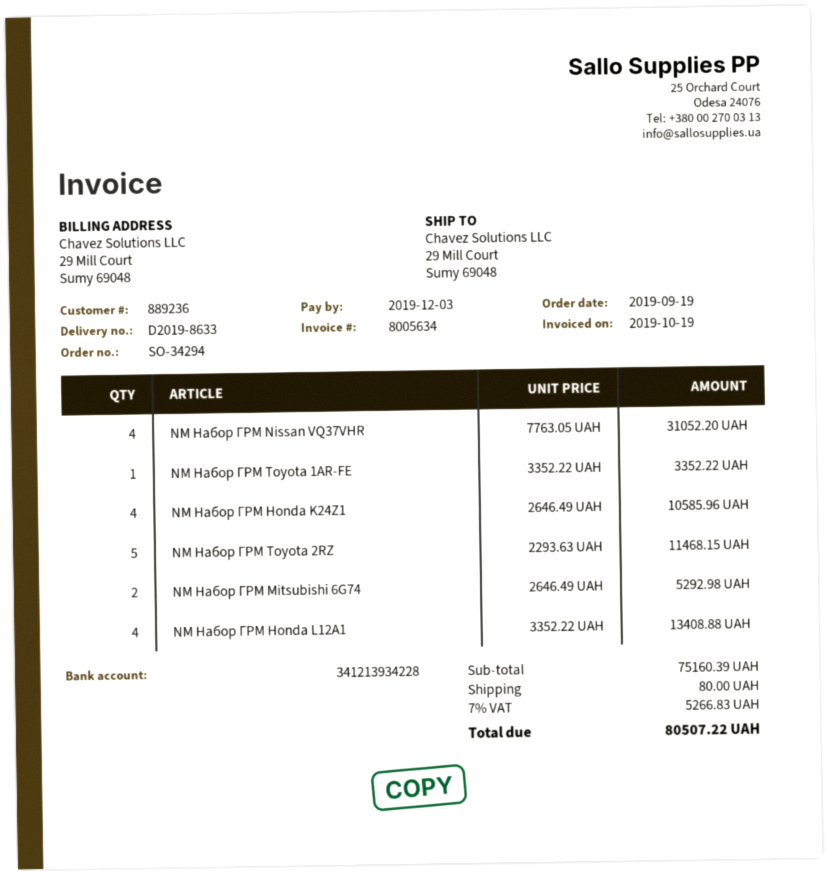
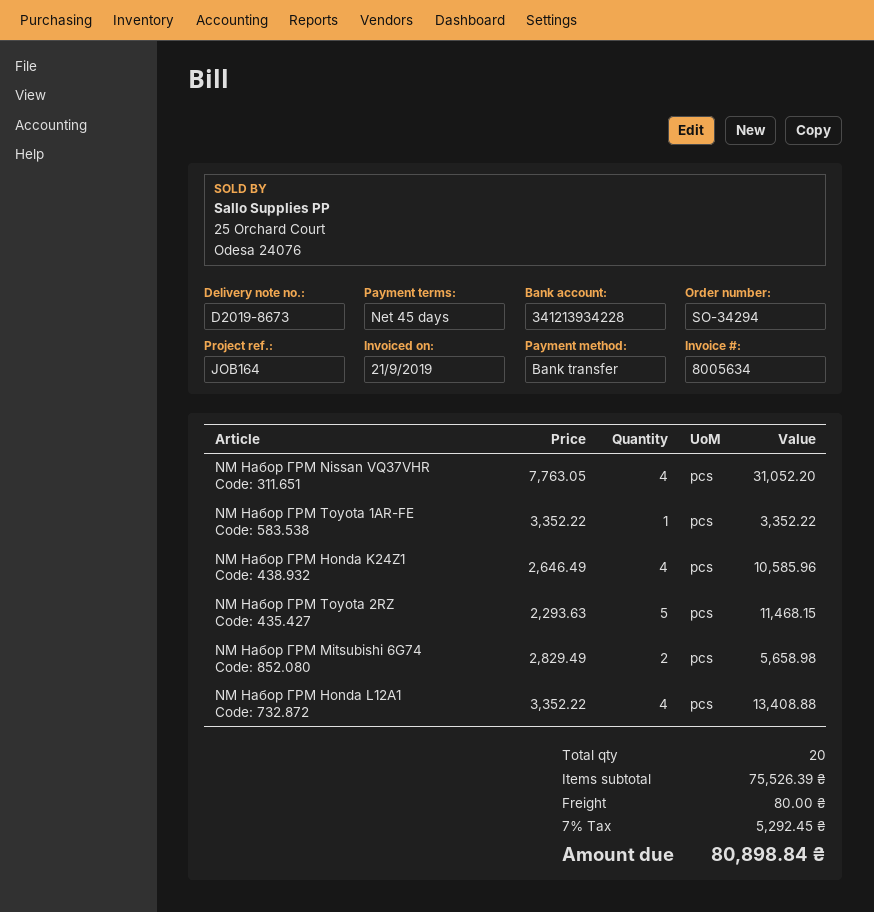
delivery note number: D2019-8633 -> D2019-8673
invoice date: 2019-10-19 -> 2019-09-21
NM Набор ГРМ Mitsubishi 6G74: 2 x 2646.49 = 5292.98 -> 2 x 2829.49 = 5658.98
subtotal: 75160.39 -> 75526.39
tax: 7% = 5266.83 -> 7% = 5292.45
total: 80507.22 -> 80898.84

